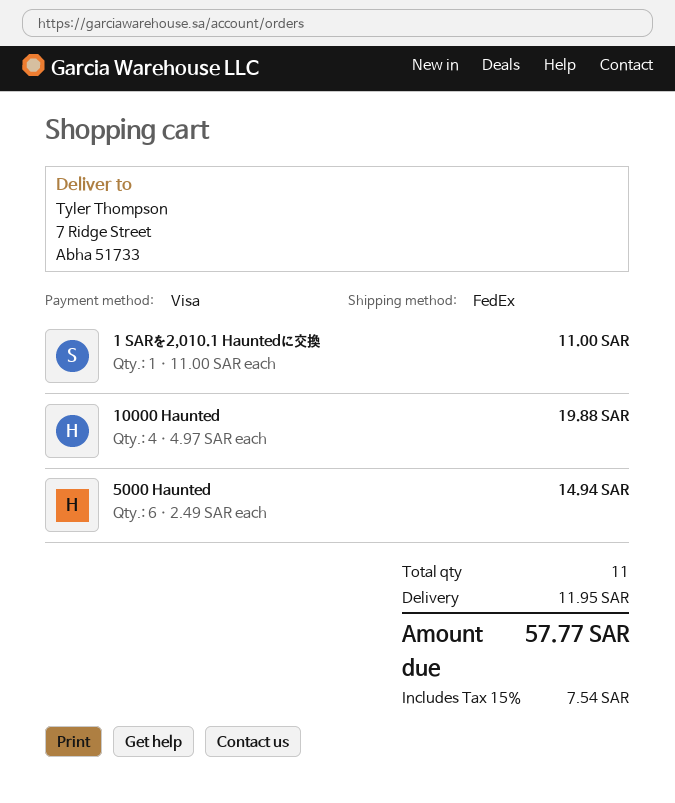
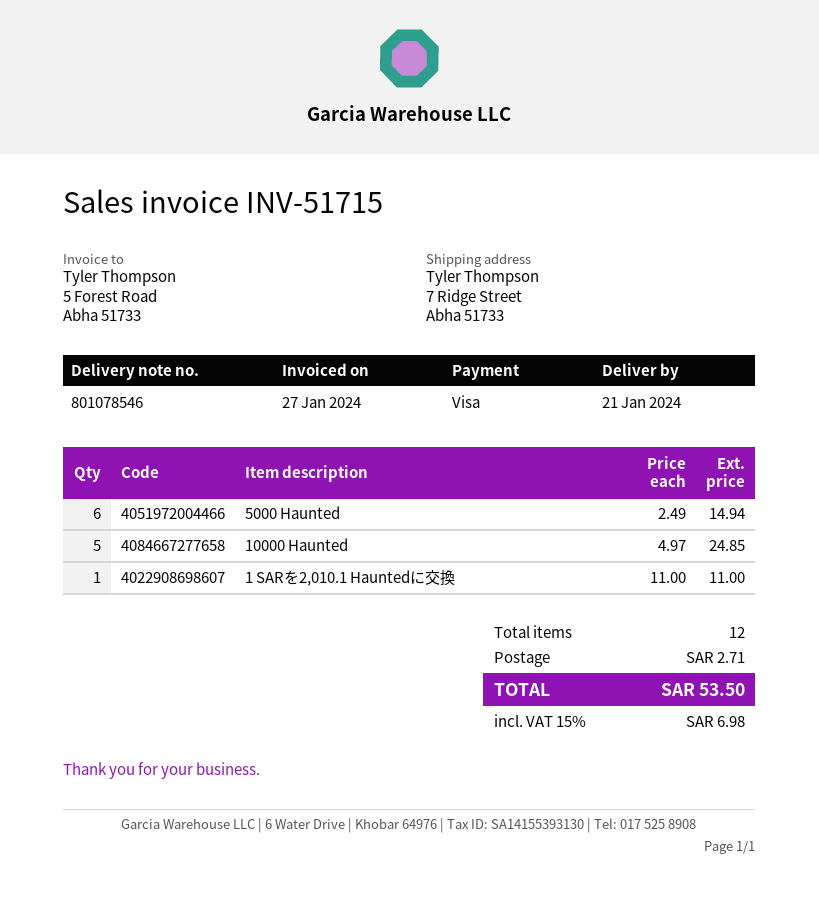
10000 Haunted: 4 x 4.97 = 19.88 -> 5 x 4.97 = 24.85
total quantity: 11 -> 12
shipping: 11.95 -> 2.71
tax: 15% = 7.54 -> 15% = 6.98
total: 57.77 -> 53.50

